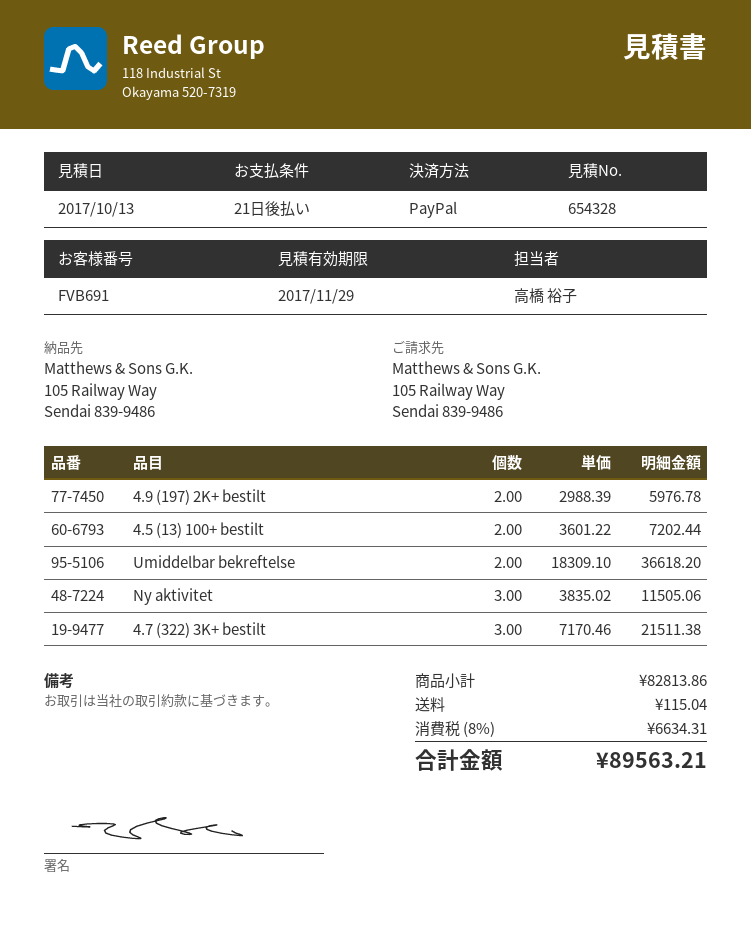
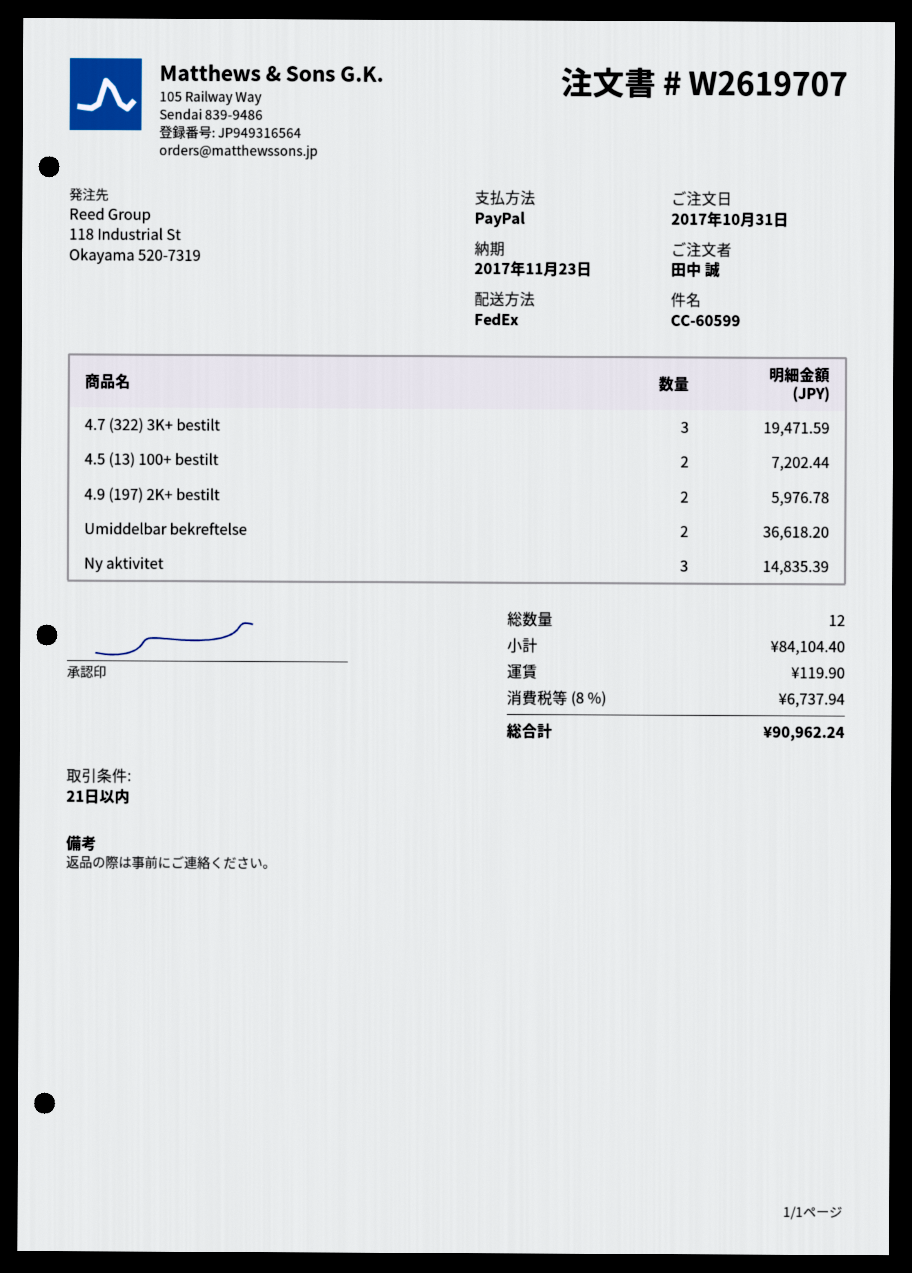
Ny aktivitet: 3 for 11505.06 -> 3 for 14835.39
4.7 (322) 3K+ bestilt: 3 for 21511.38 -> 3 for 19471.59
subtotal: 82813.86 -> 84104.40
shipping: 115.04 -> 119.90
tax: 8% = 6634.31 -> 8% = 6737.94
total: 89563.21 -> 90962.24

